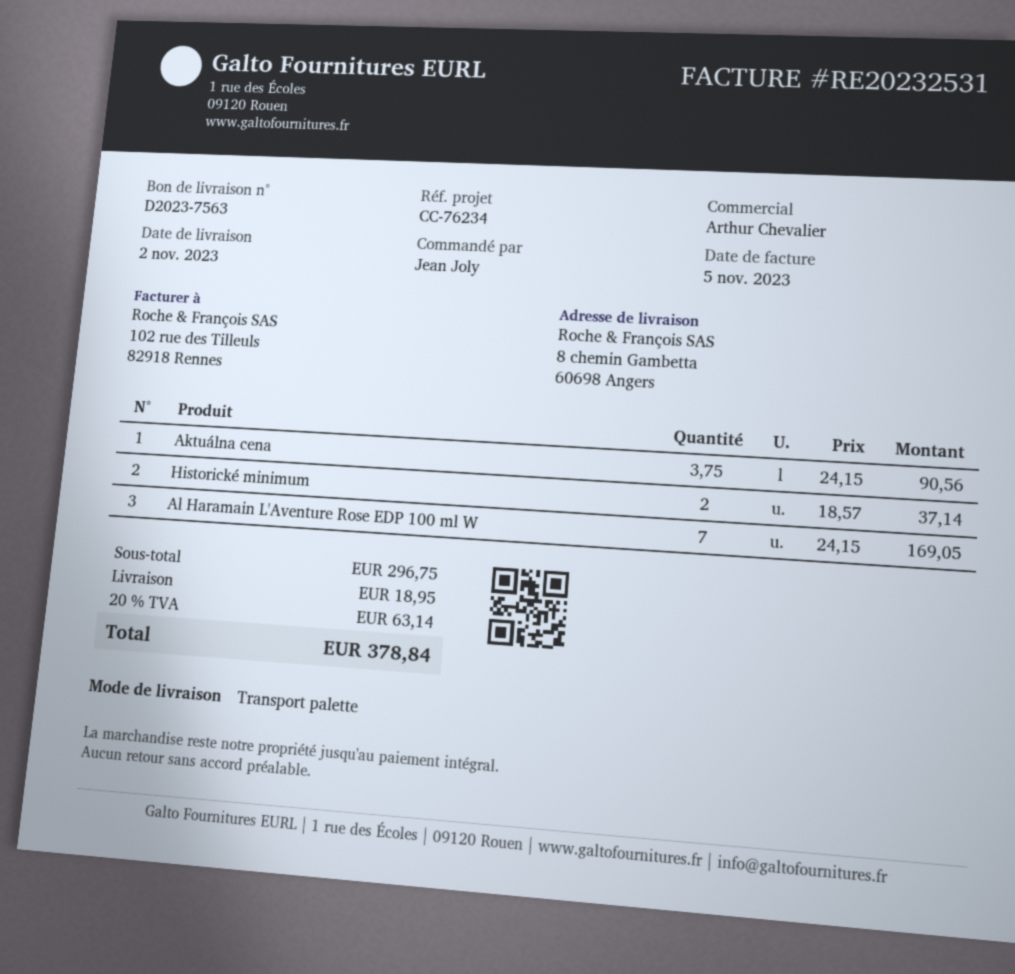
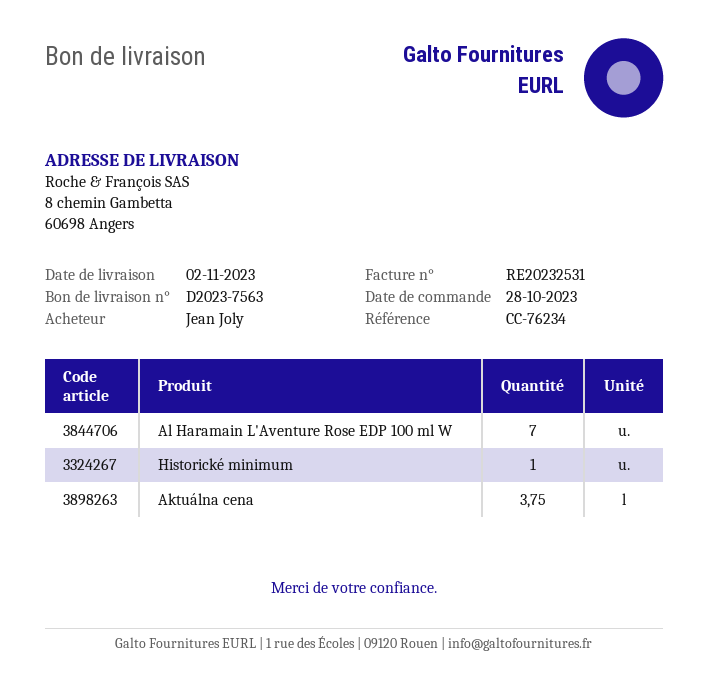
Historické minimum: 2 -> 1

